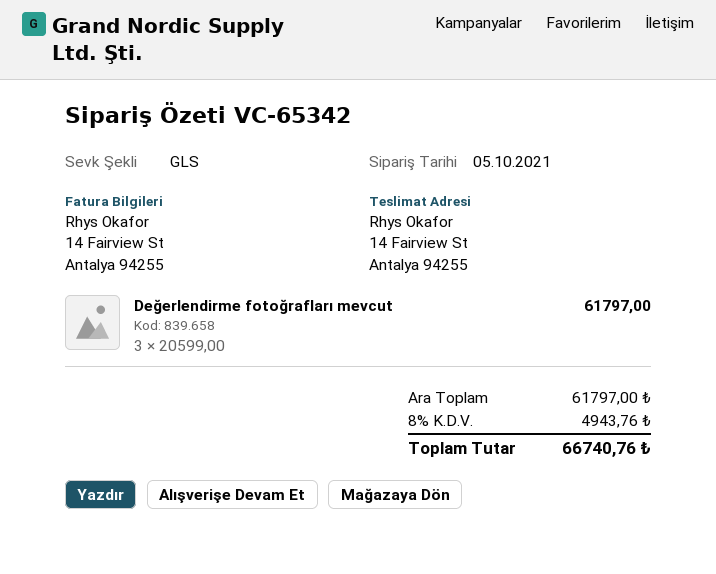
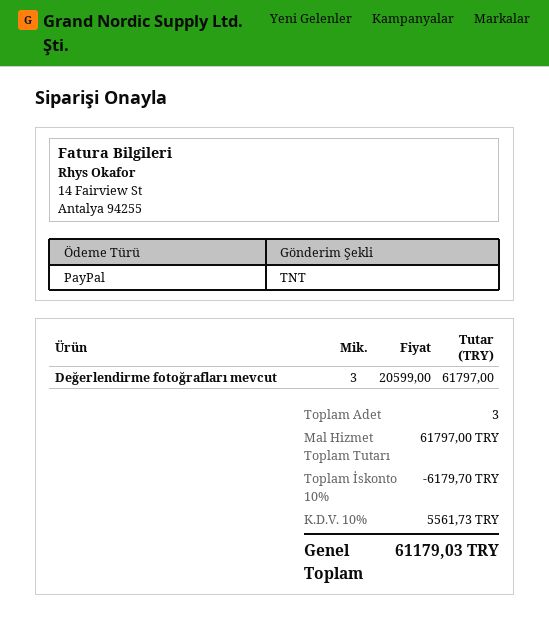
shipping method: GLS -> TNT
discount: none -> 10% = 6179.70
tax: 8% = 4943.76 -> 10% = 5561.73
total: 66740.76 -> 61179.03

